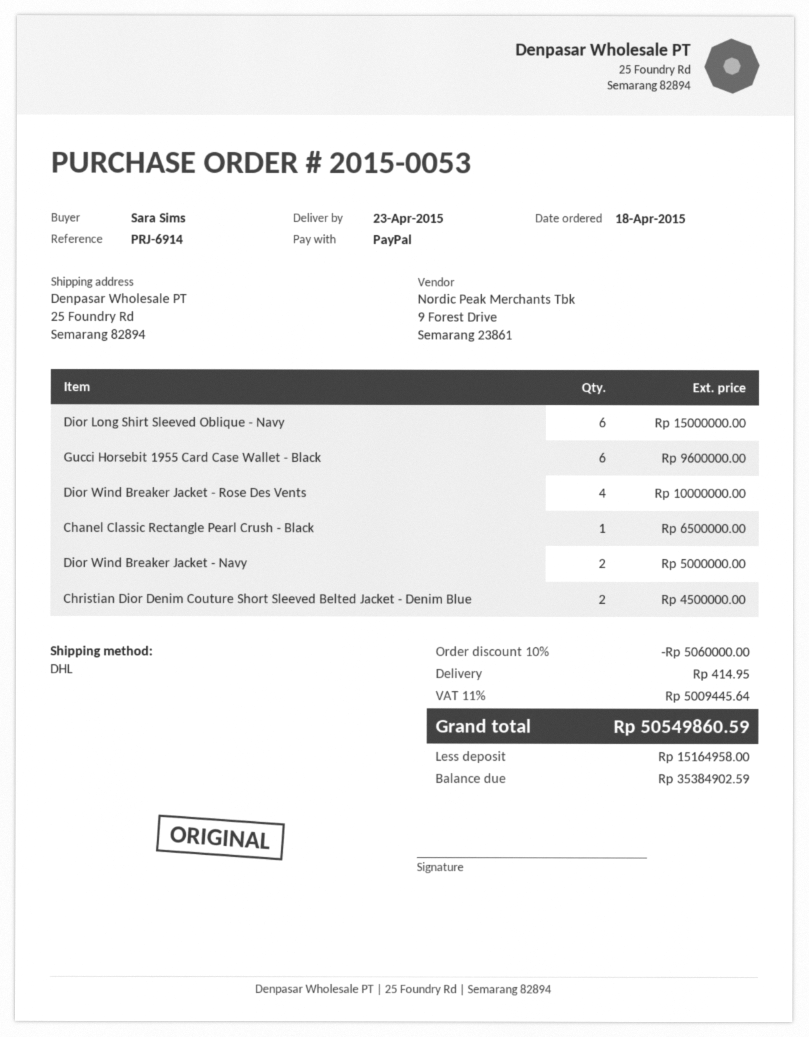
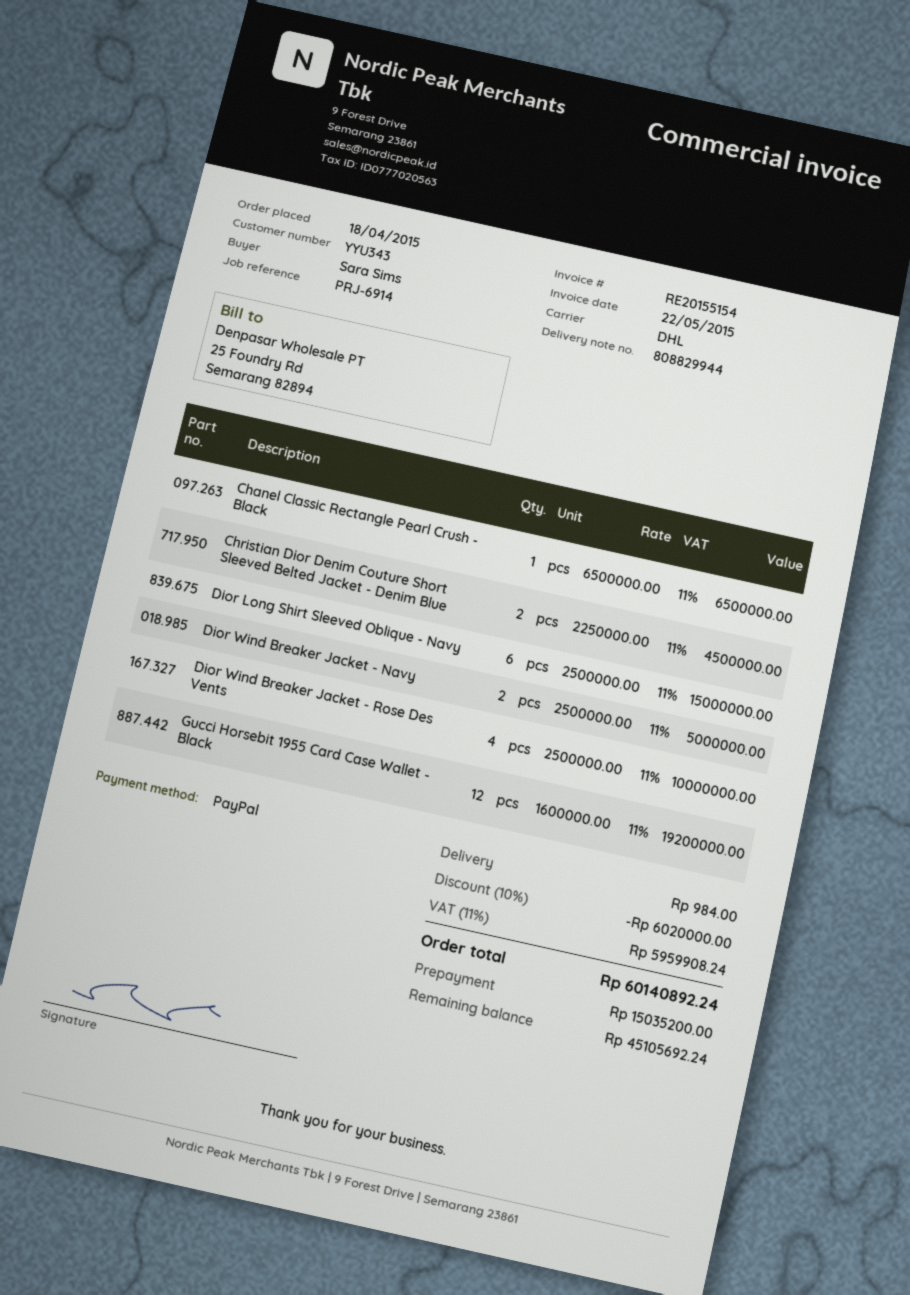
Gucci Horsebit 1955 Card Case Wallet - Black: 6 for 9600000.00 -> 12 for 19200000.00
discount: 10% = 5060000.00 -> 10% = 6020000.00
shipping: 414.95 -> 984.00
tax: 11% = 5009445.64 -> 11% = 5959908.24
total: 50549860.59 -> 60140892.24
deposit: 15164958.00 -> 15035200.00
balance: 35384902.59 -> 45105692.24

